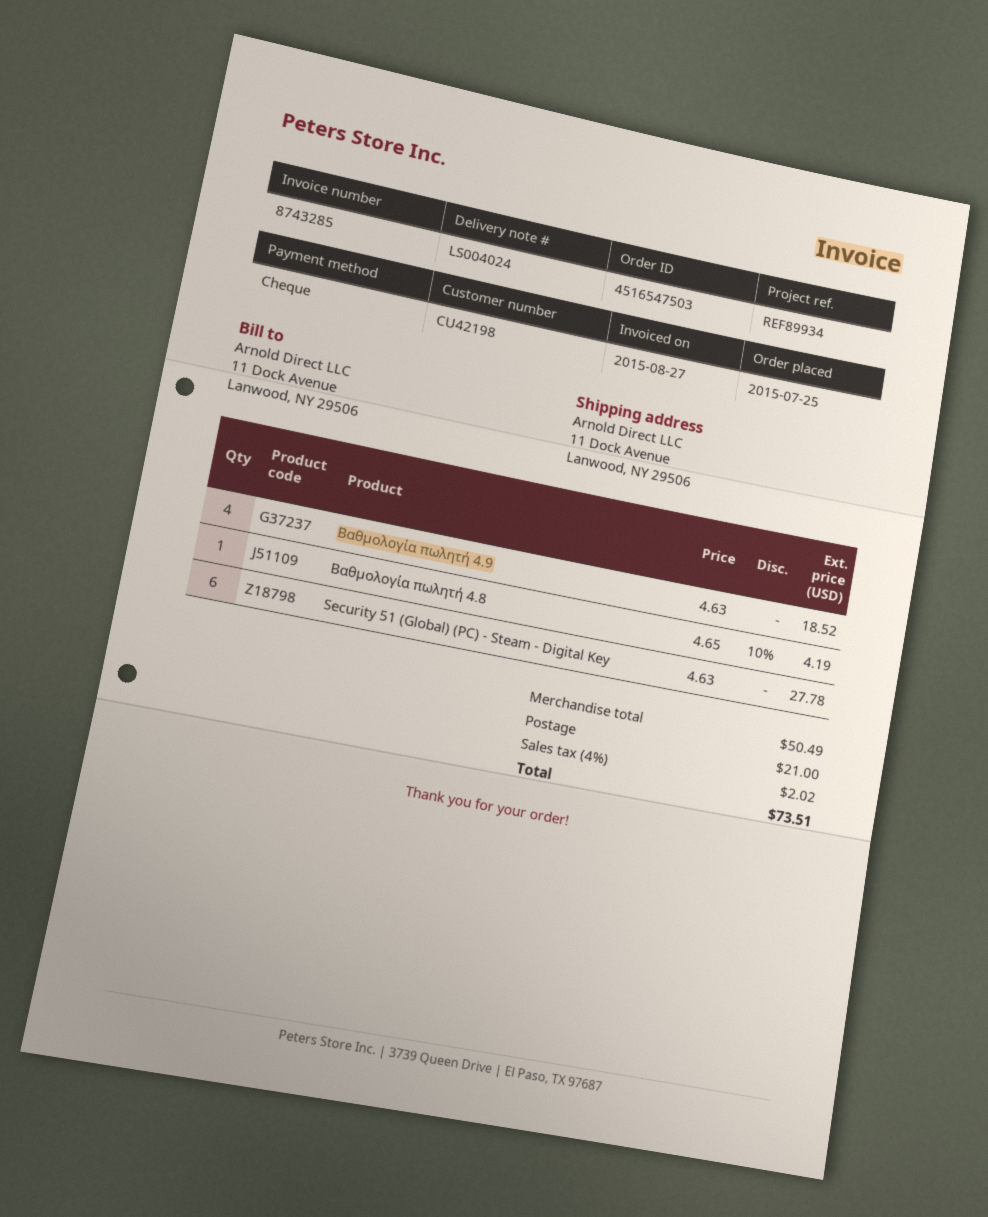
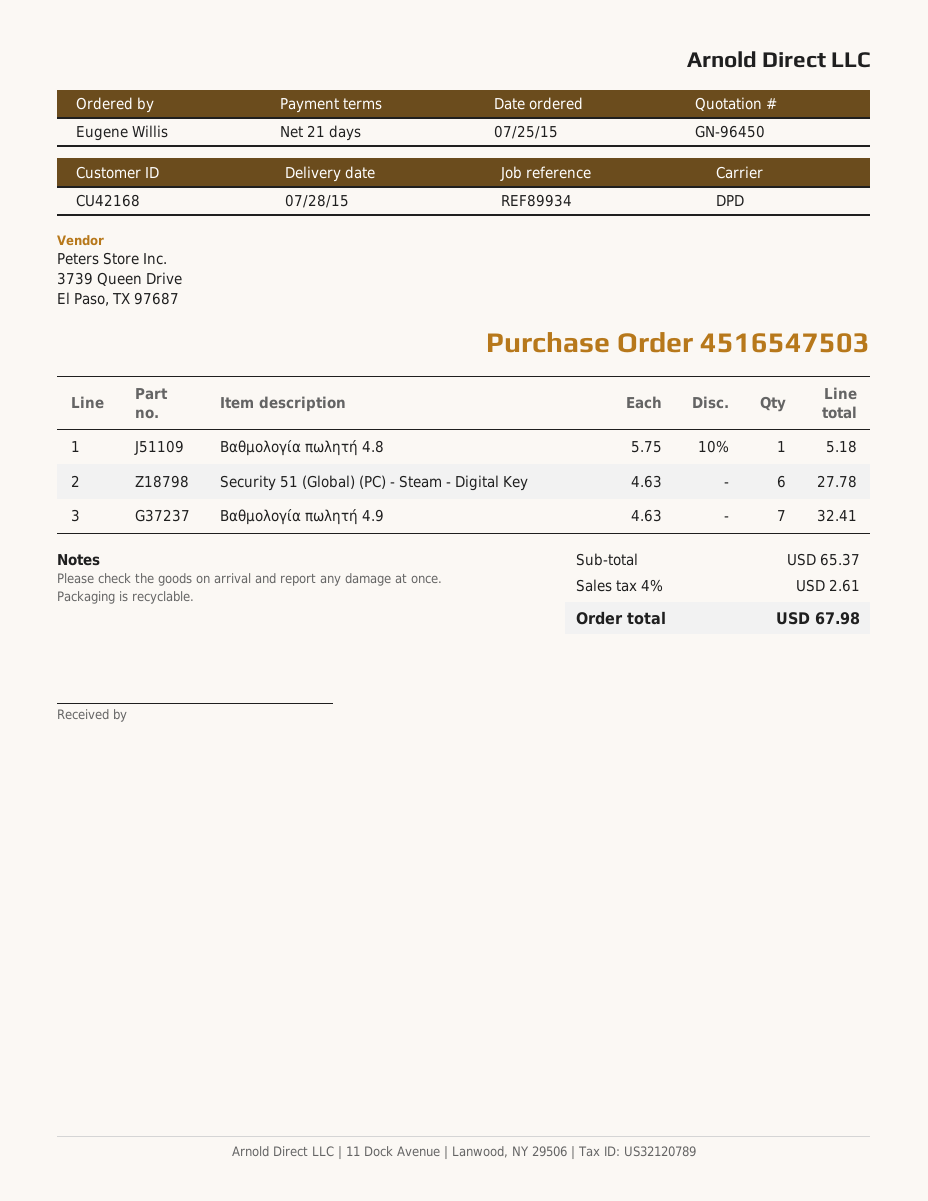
customer number: CU42198 -> CU42168
Βαθμολογία πωλητή 4.9: 4 x 4.63 = 18.52 -> 7 x 4.63 = 32.41
Βαθμολογία πωλητή 4.8: 1 x 4.65 - 10% = 4.19 -> 1 x 5.75 - 10% = 5.18
subtotal: 50.49 -> 65.37
shipping: 21.00 -> none
tax: 4% = 2.02 -> 4% = 2.61
total: 73.51 -> 67.98

